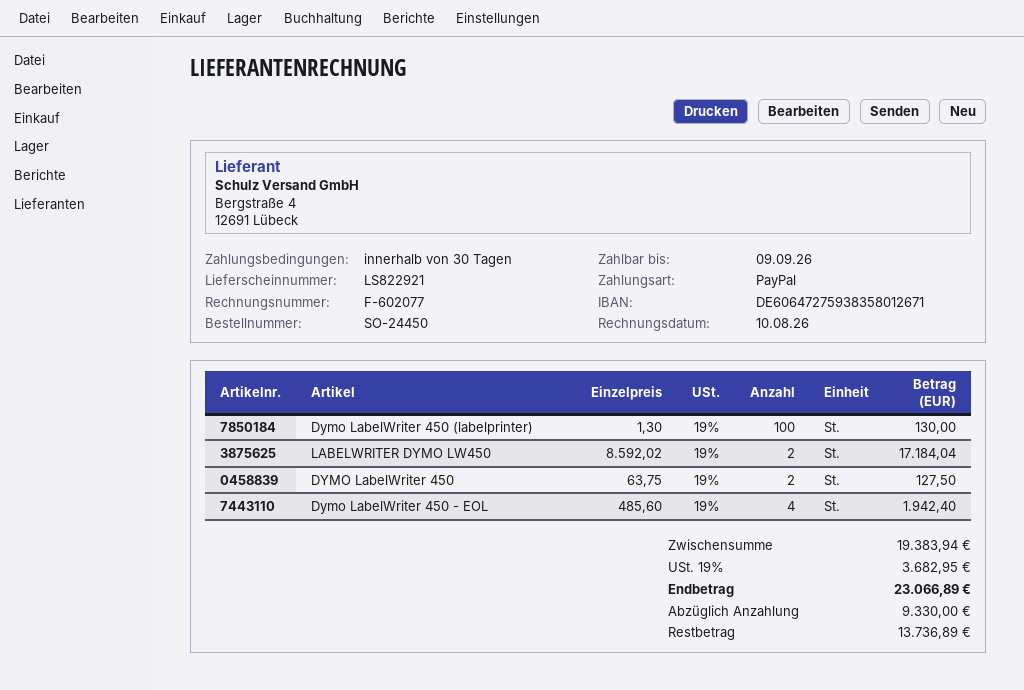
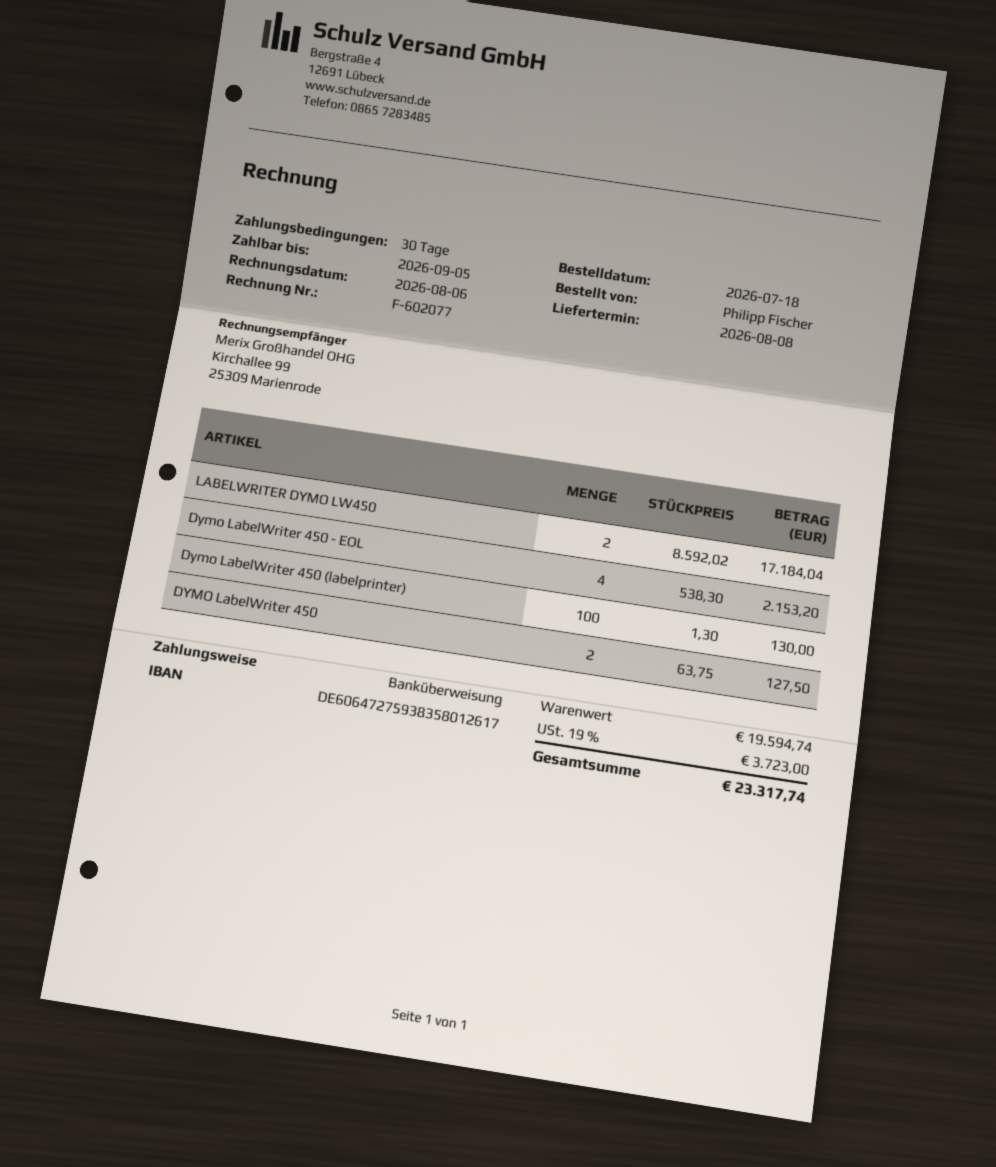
invoice date: 2026-08-10 -> 2026-08-06
due date: 2026-09-09 -> 2026-09-05
payment method: PayPal -> bank transfer
bank account: DE60647275938358012671 -> DE60647275938358012617
Dymo LabelWriter 450 - EOL: 4 x 485.60 = 1942.40 -> 4 x 538.30 = 2153.20
subtotal: 19383.94 -> 19594.74
tax: 19% = 3682.95 -> 19% = 3723.00
total: 23066.89 -> 23317.74

